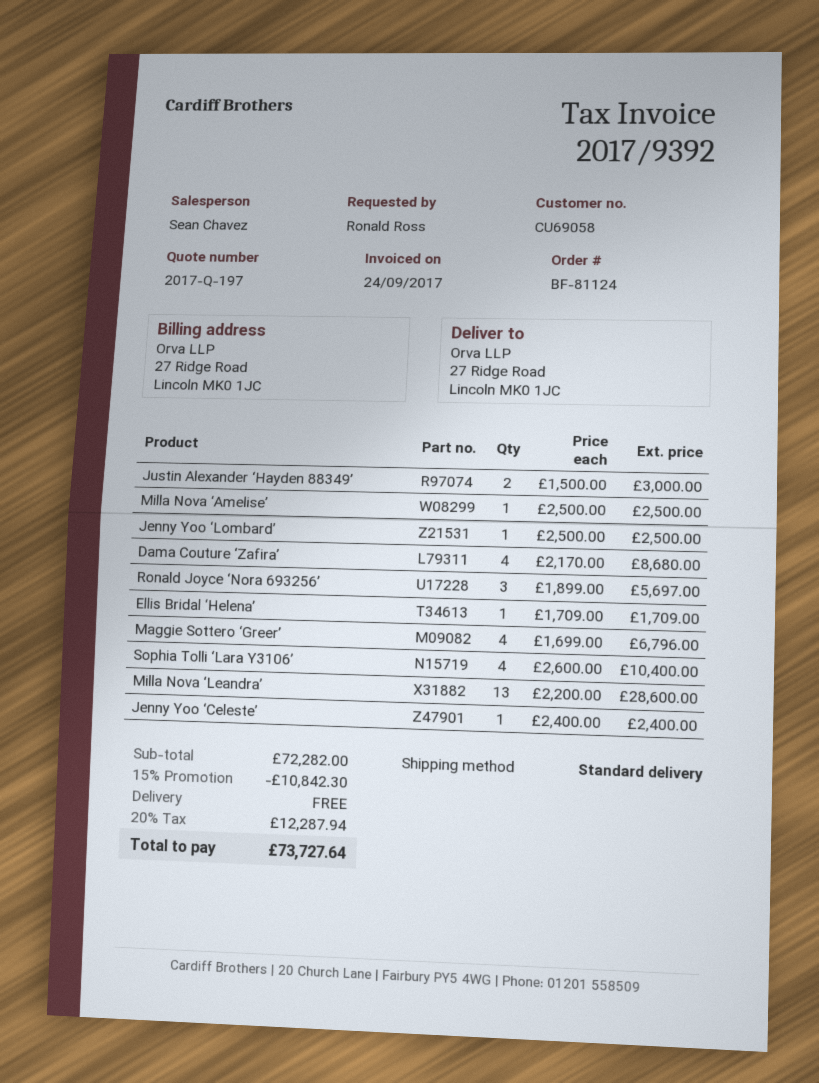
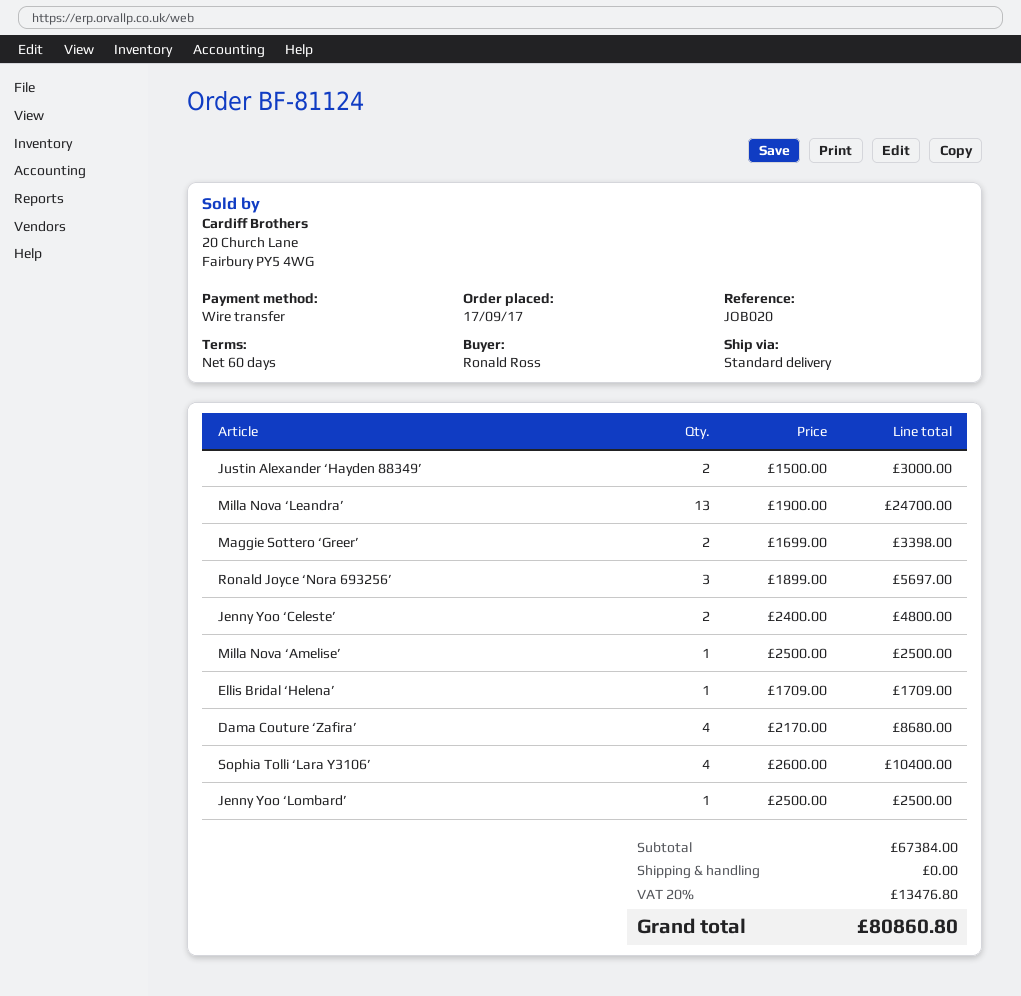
Maggie Sottero ‘Greer’: 4 x 1699.00 = 6796.00 -> 2 x 1699.00 = 3398.00
Milla Nova ‘Leandra’: 13 x 2200.00 = 28600.00 -> 13 x 1900.00 = 24700.00
Jenny Yoo ‘Celeste’: 1 x 2400.00 = 2400.00 -> 2 x 2400.00 = 4800.00
subtotal: 72282.00 -> 67384.00
discount: 15% = 10842.30 -> none
tax: 20% = 12287.94 -> 20% = 13476.80
total: 73727.64 -> 80860.80

